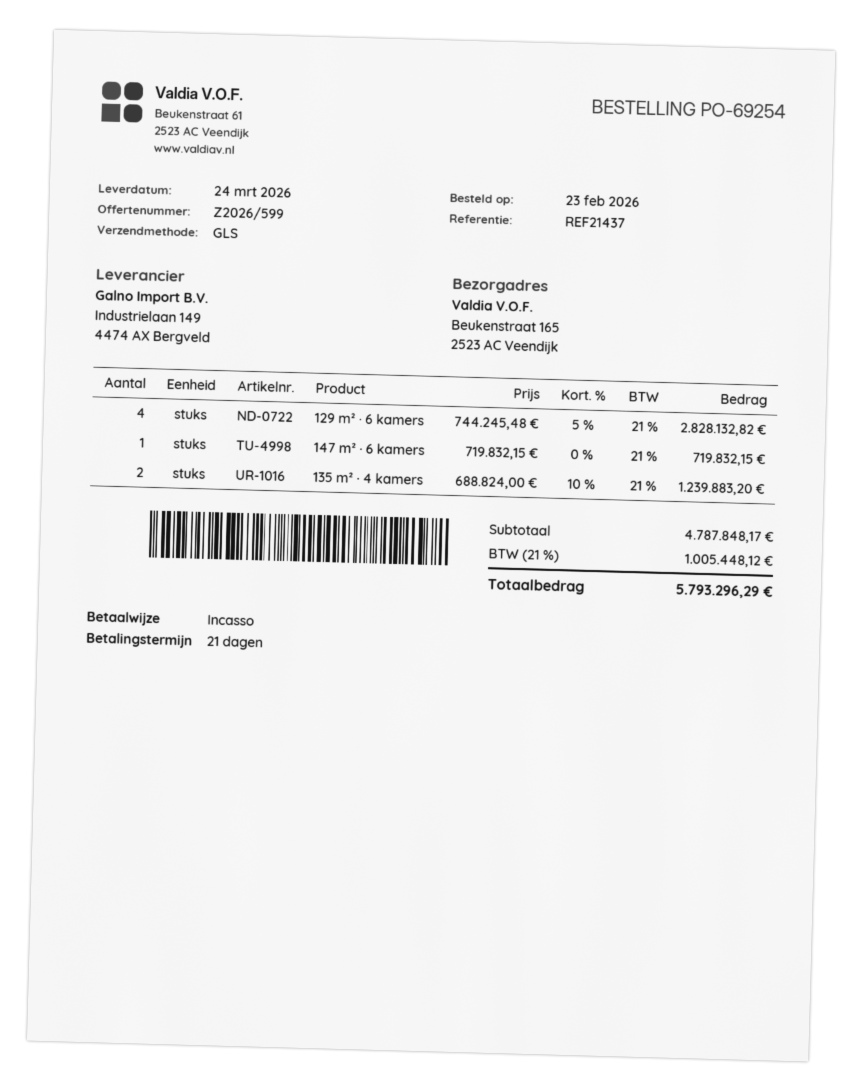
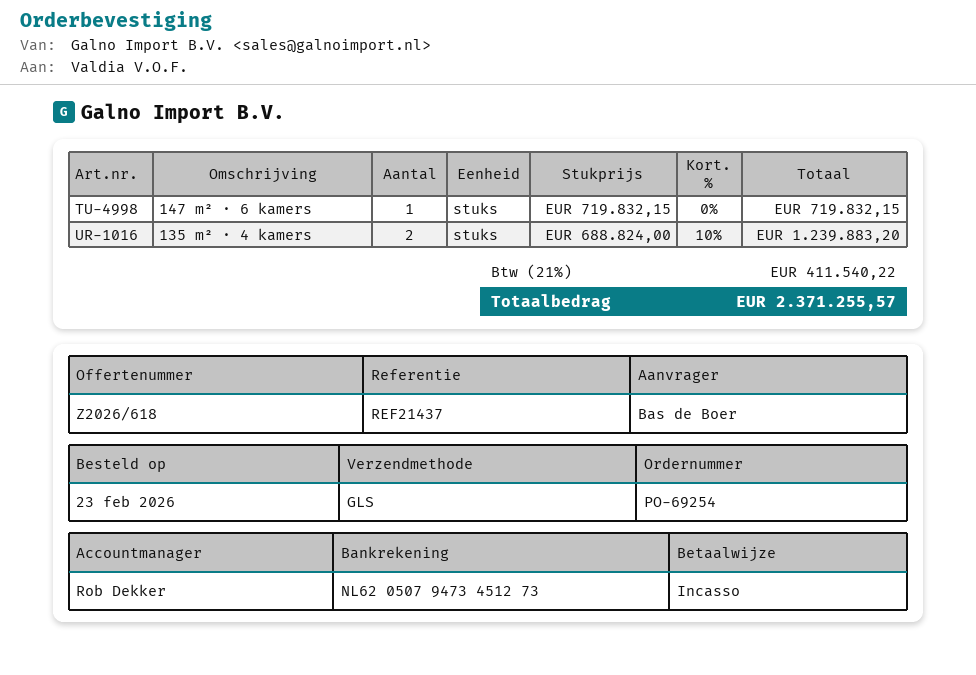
quote number: Z2026/599 -> Z2026/618
129 m² · 6 kamers: 4 x 744245.48 - 5% = 2828132.82 -> none
tax: 21% = 1005448.12 -> 21% = 411540.22
total: 5793296.29 -> 2371255.57

